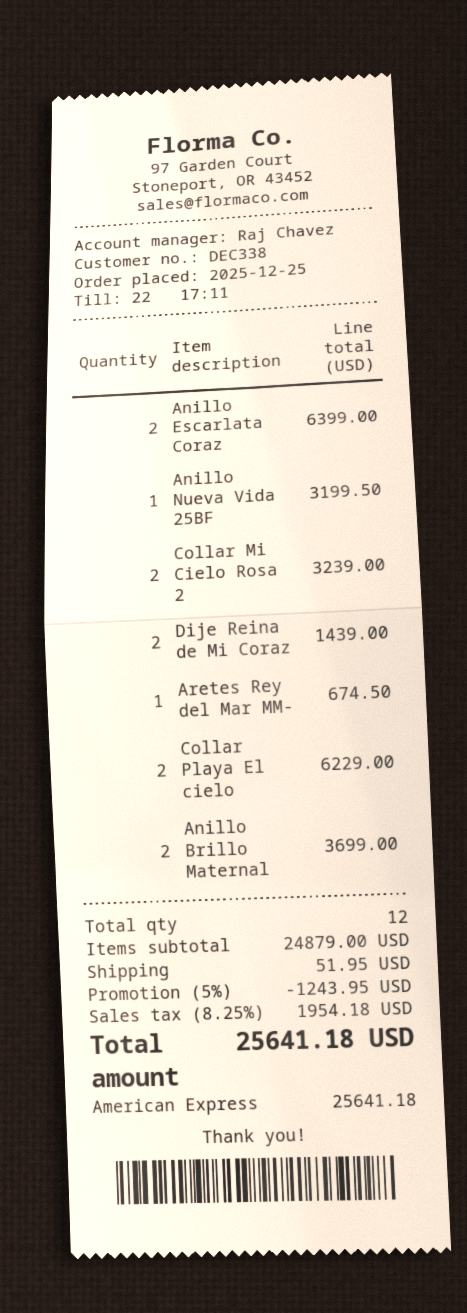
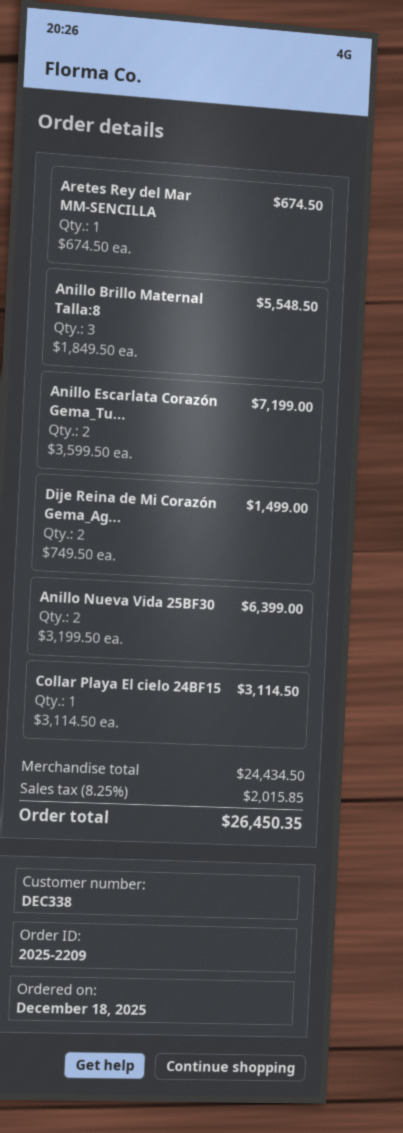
order date: 2025-12-25 -> 2025-12-18
Anillo Escarlata Coraz: 2 for 6399.00 -> 2 for 7199.00
Anillo Nueva Vida 25BF: 1 for 3199.50 -> 2 for 6399.00
Collar Mi Cielo Rosa 2: 2 for 3239.00 -> none
Dije Reina de Mi Coraz: 2 for 1439.00 -> 2 for 1499.00
Collar Playa El cielo: 2 for 6229.00 -> 1 for 3114.50
Anillo Brillo Maternal: 2 for 3699.00 -> 3 for 5548.50
subtotal: 24879.00 -> 24434.50
discount: 5% = 1243.95 -> none
shipping: 51.95 -> none
tax: 8.25% = 1954.18 -> 8.25% = 2015.85
total: 25641.18 -> 26450.35

